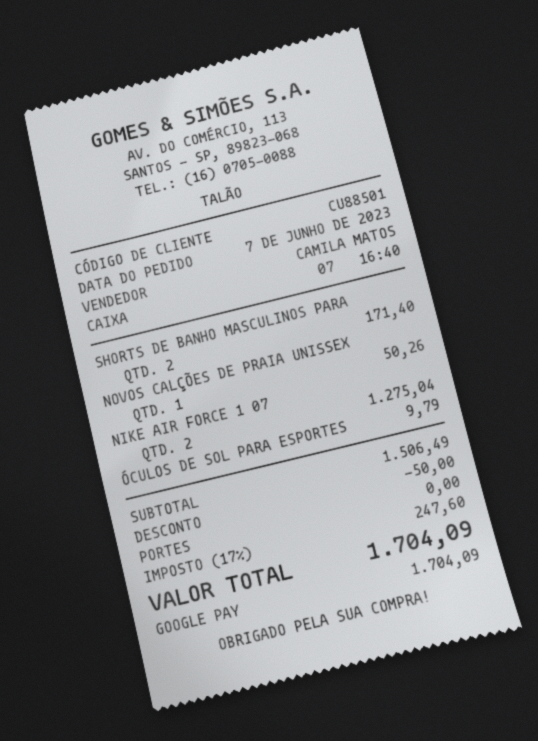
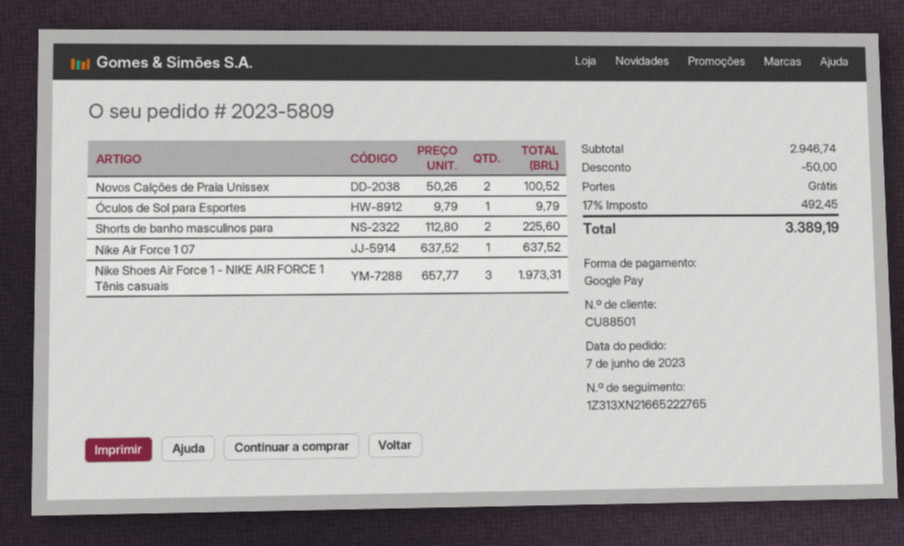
SHORTS DE BANHO MASCULINOS PARA: 2 for 171.40 -> 2 for 225.60
NOVOS CALÇÕES DE PRAIA UNISSEX: 1 for 50.26 -> 2 for 100.52
NIKE AIR FORCE 1 07: 2 for 1275.04 -> 1 for 637.52
Nike Shoes Air Force 1 - NIKE AIR FORCE 1 Tênis casuais: none -> 3 for 1973.31
subtotal: 1506.49 -> 2946.74
tax: 17% = 247.60 -> 17% = 492.45
total: 1704.09 -> 3389.19

